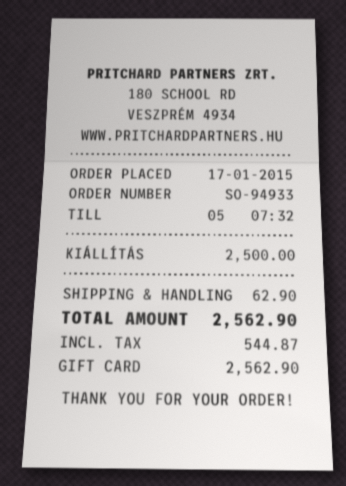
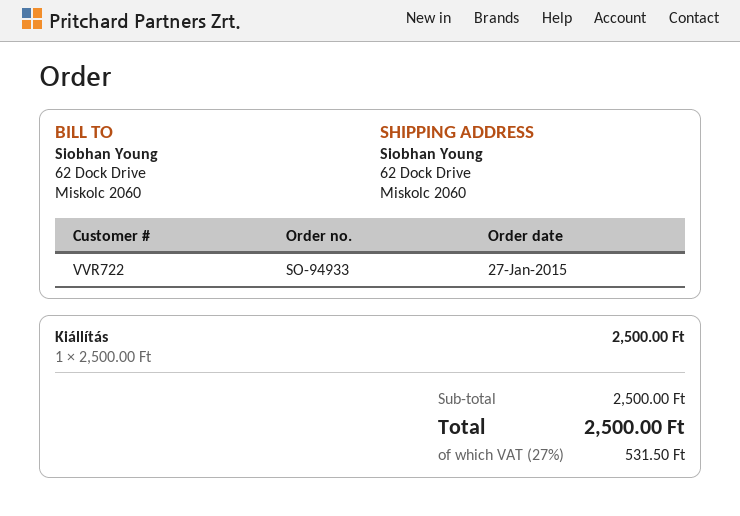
order date: 2015-01-17 -> 2015-01-27
shipping: 62.90 -> none
tax: 544.87 -> 531.50
total: 2562.90 -> 2500.00

